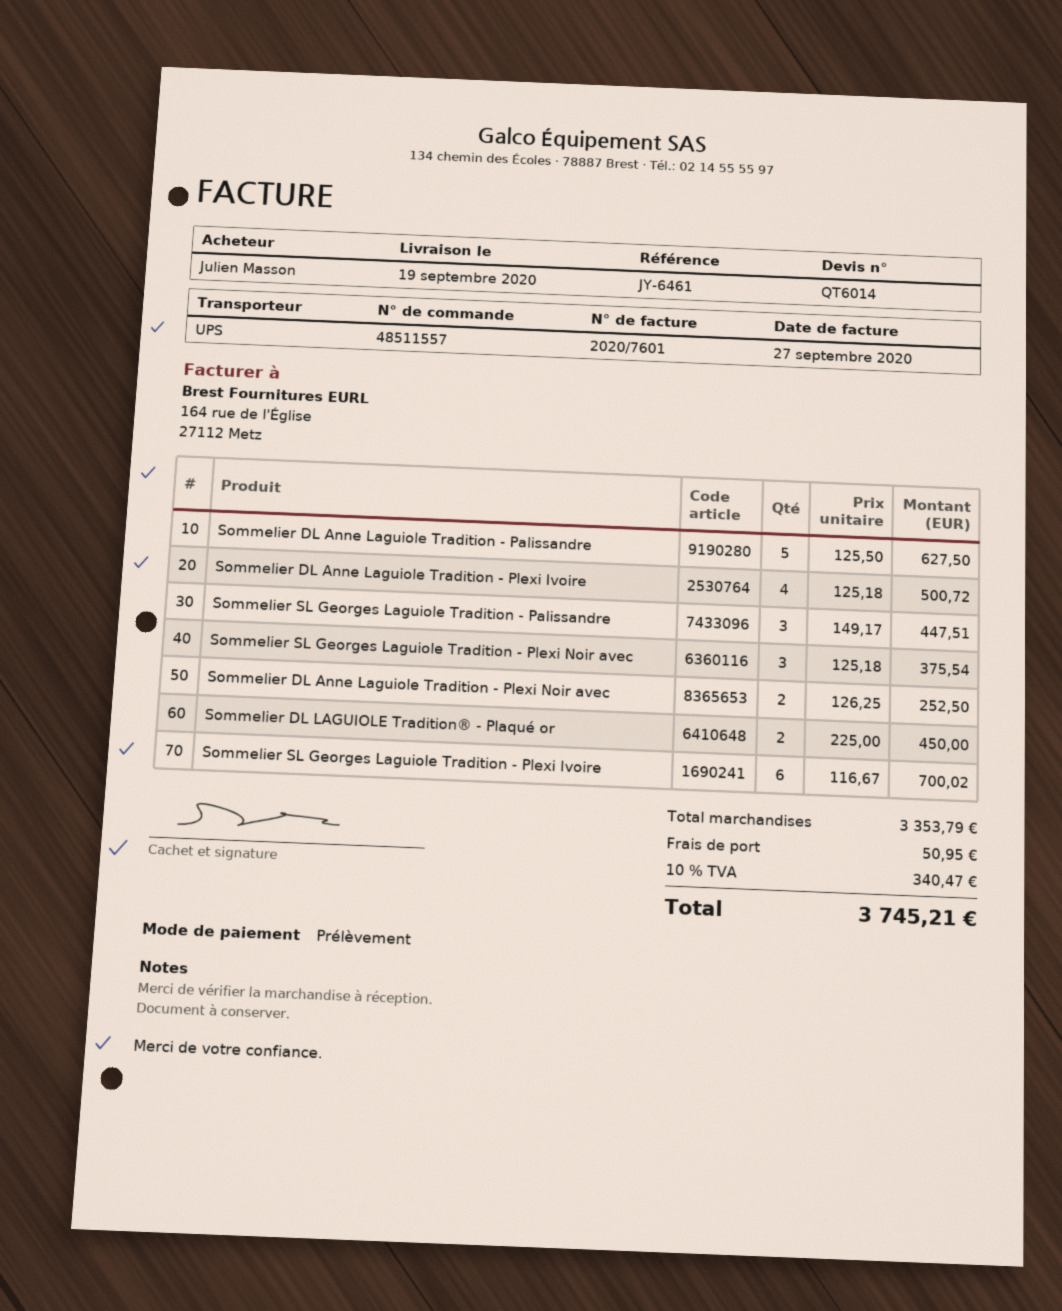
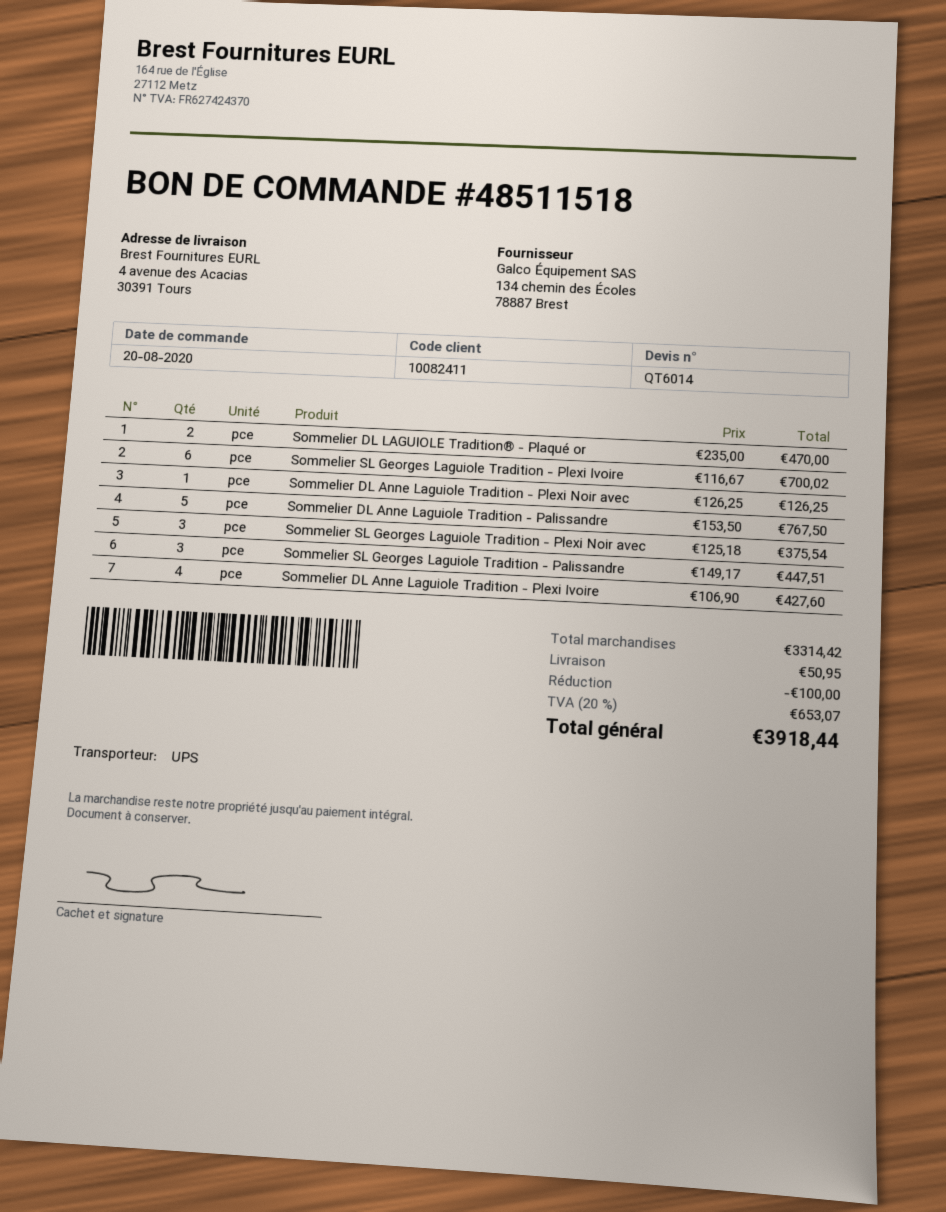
order number: 48511557 -> 48511518
Sommelier DL Anne Laguiole Tradition - Palissandre: 5 x 125.50 = 627.50 -> 5 x 153.50 = 767.50
Sommelier DL Anne Laguiole Tradition - Plexi Ivoire: 4 x 125.18 = 500.72 -> 4 x 106.90 = 427.60
Sommelier DL Anne Laguiole Tradition - Plexi Noir avec: 2 x 126.25 = 252.50 -> 1 x 126.25 = 126.25
Sommelier DL LAGUIOLE Tradition® - Plaqué or: 2 x 225.00 = 450.00 -> 2 x 235.00 = 470.00
subtotal: 3353.79 -> 3314.42
discount: none -> 100.00
tax: 10% = 340.47 -> 20% = 653.07
total: 3745.21 -> 3918.44

